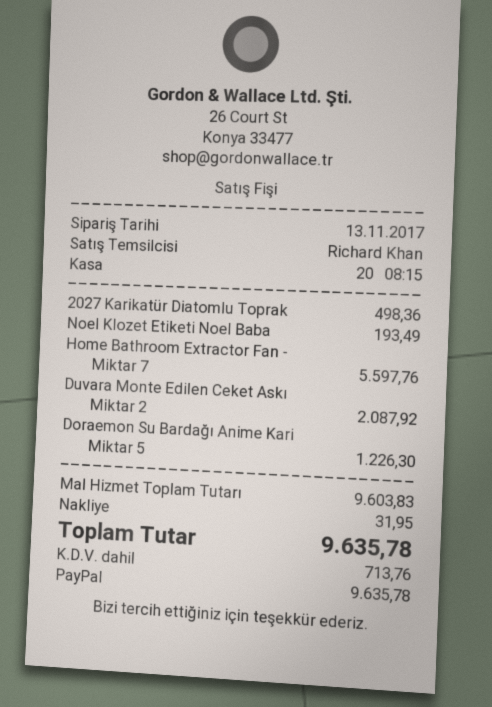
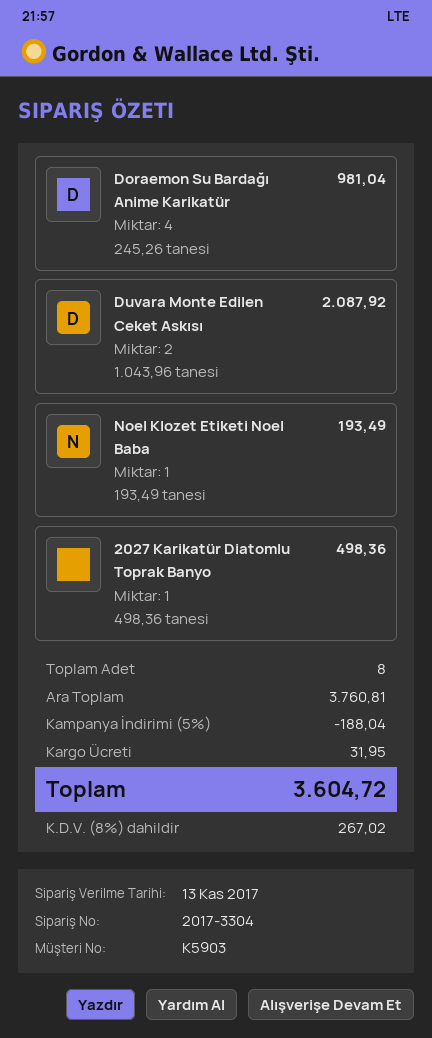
Home Bathroom Extractor Fan -: 7 for 5597.76 -> none
Doraemon Su Bardağı Anime Kari: 5 for 1226.30 -> 4 for 981.04
subtotal: 9603.83 -> 3760.81
discount: none -> 5% = 188.04
tax: 713.76 -> 267.02
total: 9635.78 -> 3604.72

